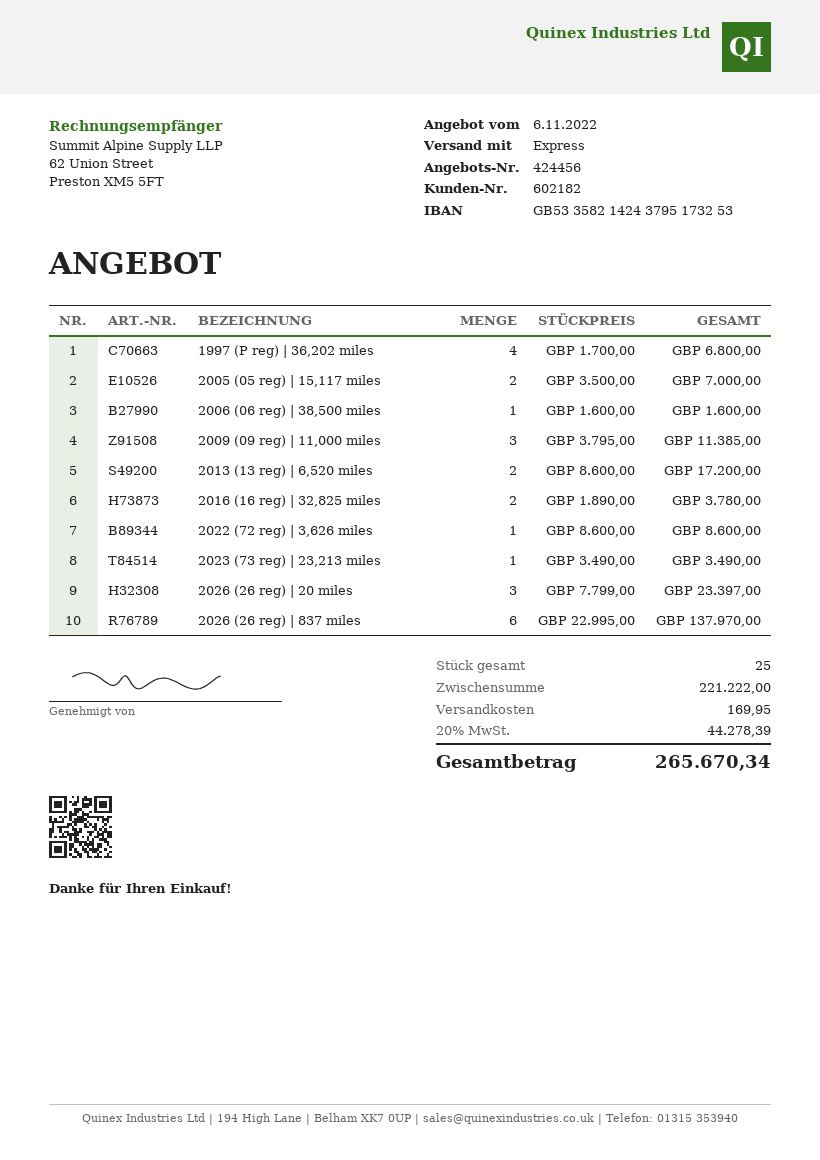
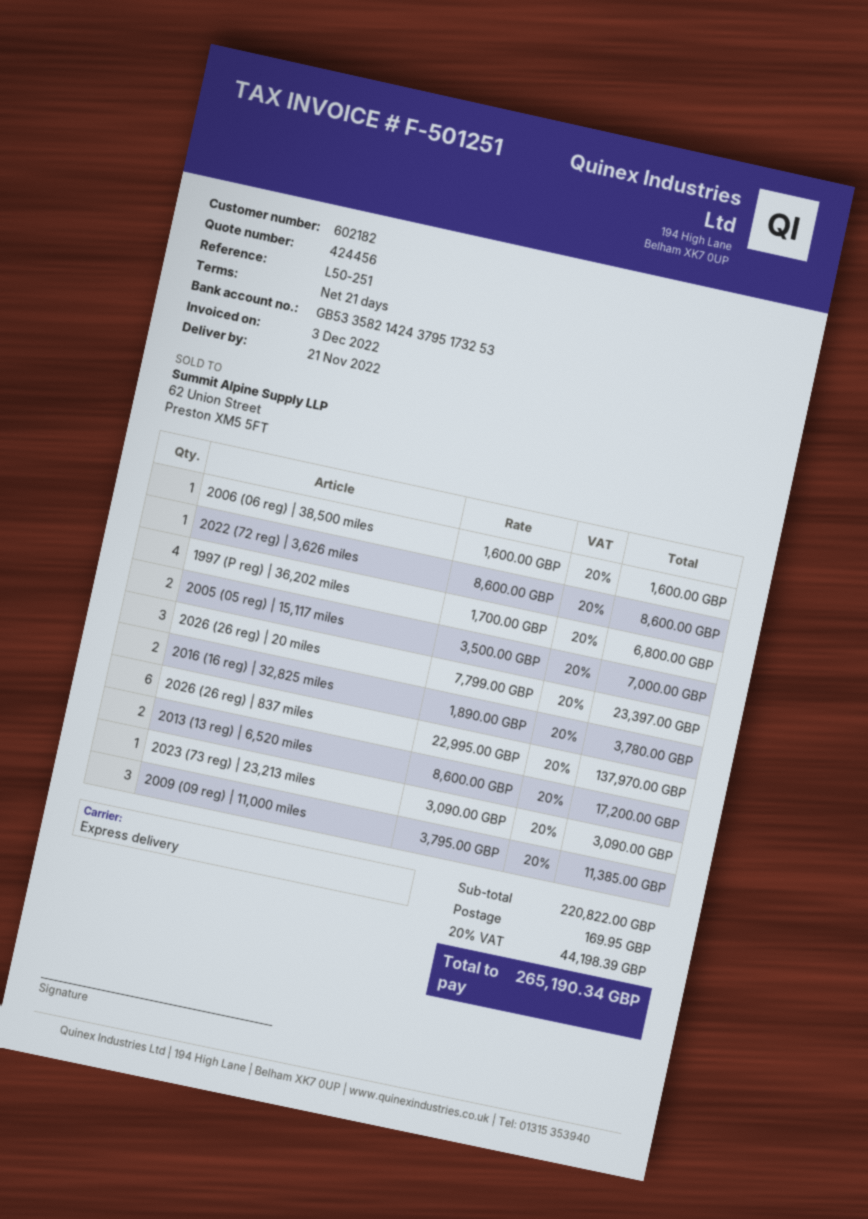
2023 (73 reg) | 23,213 miles: 1 x 3490.00 = 3490.00 -> 1 x 3090.00 = 3090.00
subtotal: 221222.00 -> 220822.00
tax: 20% = 44278.39 -> 20% = 44198.39
total: 265670.34 -> 265190.34

